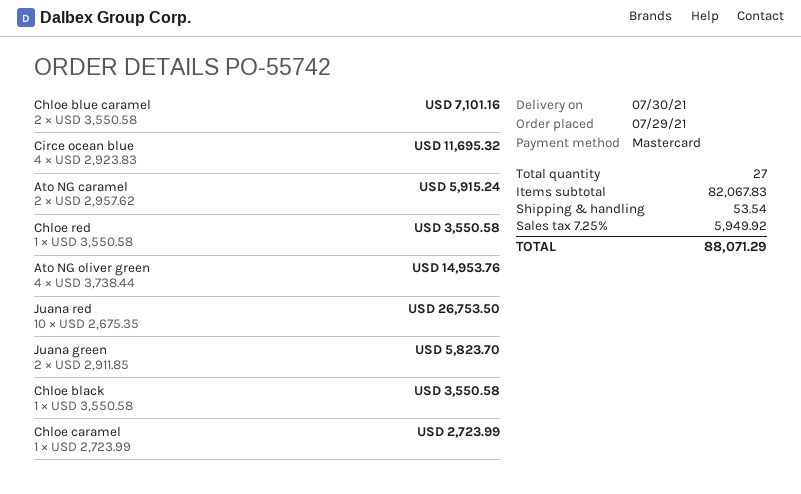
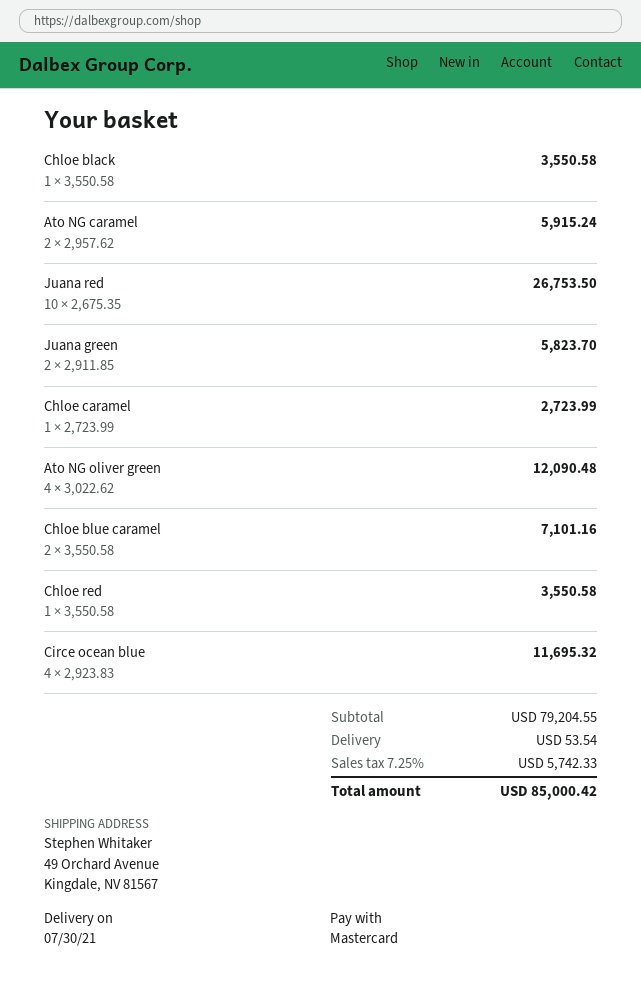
Ato NG oliver green: 4 x 3738.44 = 14953.76 -> 4 x 3022.62 = 12090.48
subtotal: 82067.83 -> 79204.55
tax: 7.25% = 5949.92 -> 7.25% = 5742.33
total: 88071.29 -> 85000.42

